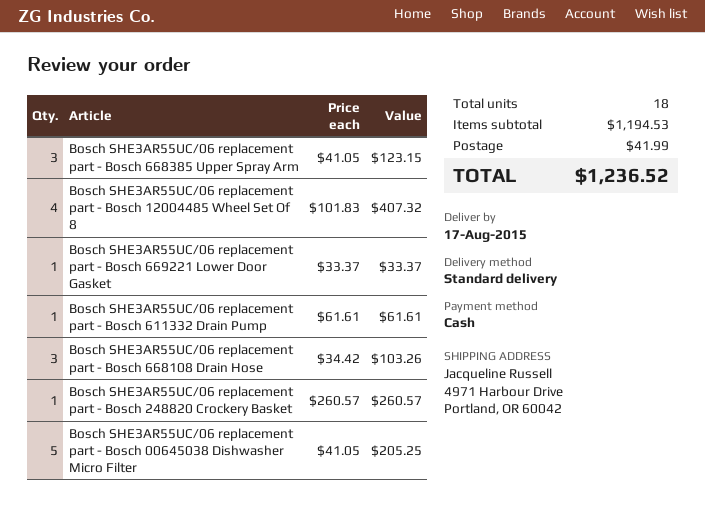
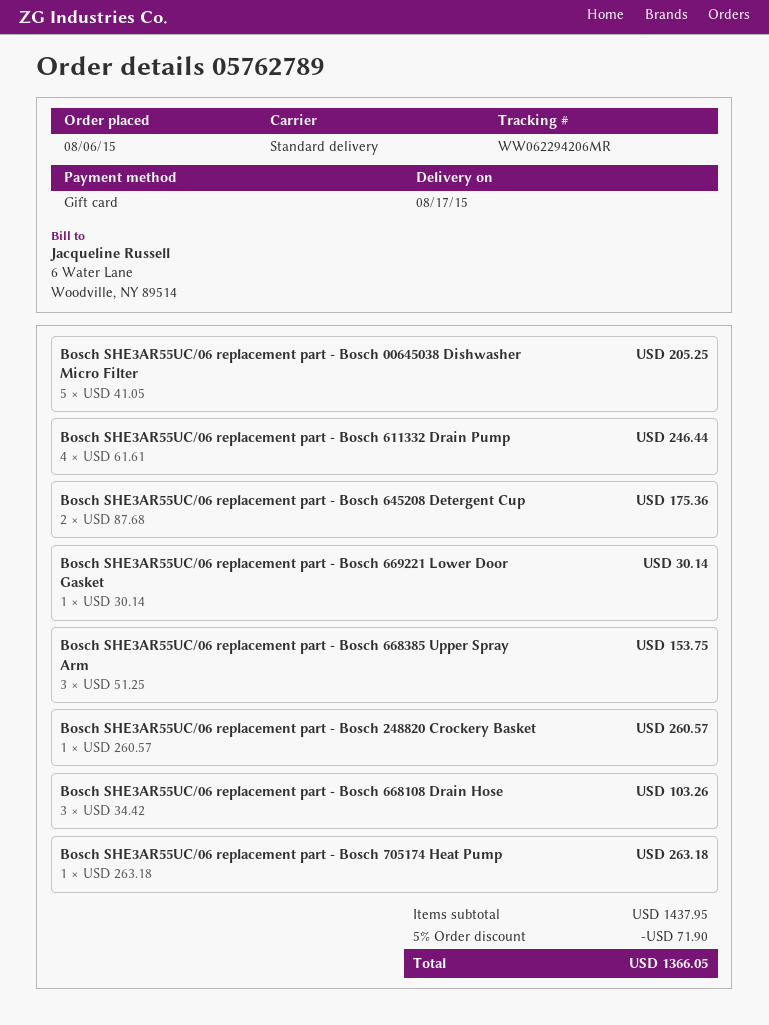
payment method: cash -> gift card
Bosch SHE3AR55UC/06 replacement part - Bosch 668385 Upper Spray Arm: 3 x 41.05 = 123.15 -> 3 x 51.25 = 153.75
Bosch SHE3AR55UC/06 replacement part - Bosch 12004485 Wheel Set Of 8: 4 x 101.83 = 407.32 -> none
Bosch SHE3AR55UC/06 replacement part - Bosch 669221 Lower Door Gasket: 1 x 33.37 = 33.37 -> 1 x 30.14 = 30.14
Bosch SHE3AR55UC/06 replacement part - Bosch 611332 Drain Pump: 1 x 61.61 = 61.61 -> 4 x 61.61 = 246.44
Bosch SHE3AR55UC/06 replacement part - Bosch 645208 Detergent Cup: none -> 2 x 87.68 = 175.36
Bosch SHE3AR55UC/06 replacement part - Bosch 705174 Heat Pump: none -> 1 x 263.18 = 263.18
subtotal: 1194.53 -> 1437.95
discount: none -> 5% = 71.90
shipping: 41.99 -> none
total: 1236.52 -> 1366.05

